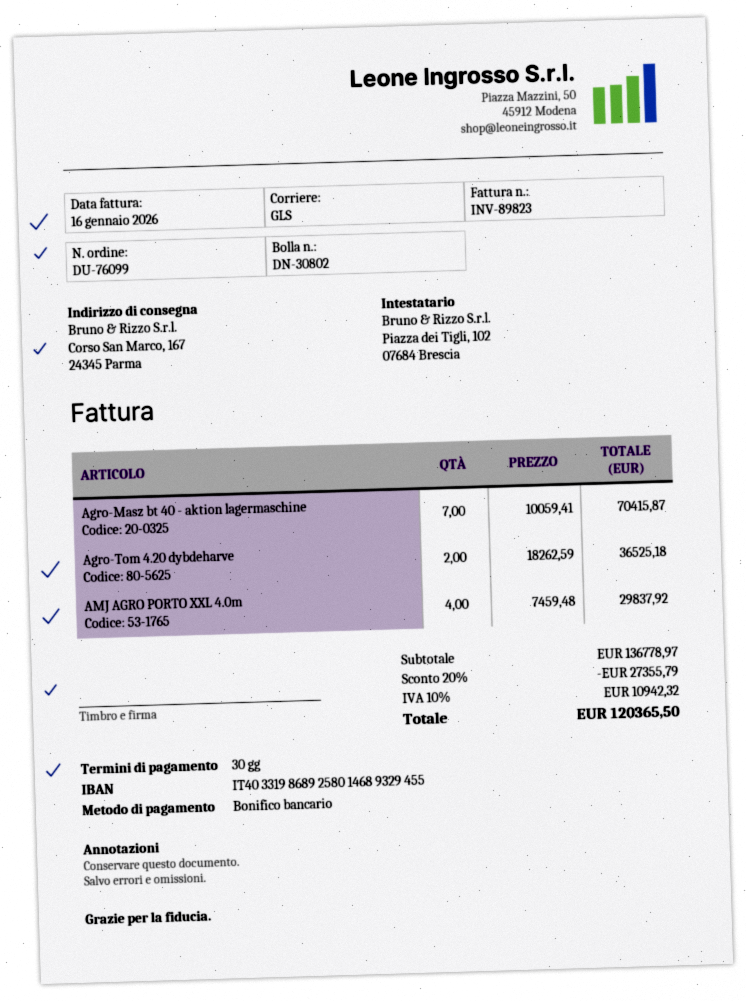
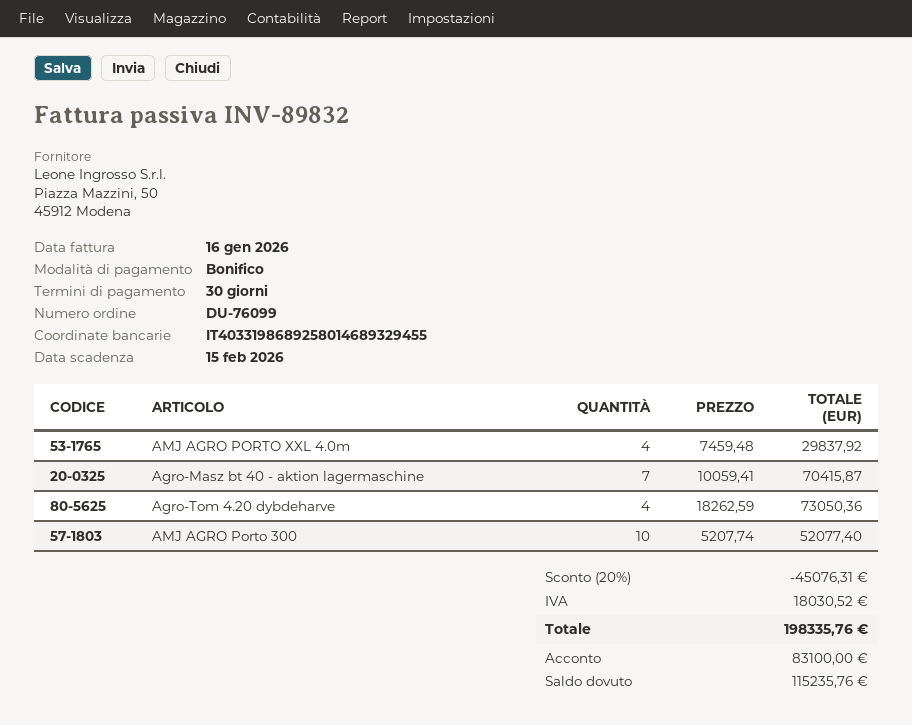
invoice number: INV-89823 -> INV-89832
Agro-Tom 4.20 dybdeharve: 2 x 18262.59 = 36525.18 -> 4 x 18262.59 = 73050.36
AMJ AGRO Porto 300: none -> 10 x 5207.74 = 52077.40
discount: 20% = 27355.79 -> 20% = 45076.31
tax: 10942.32 -> 18030.52
total: 120365.50 -> 198335.76

